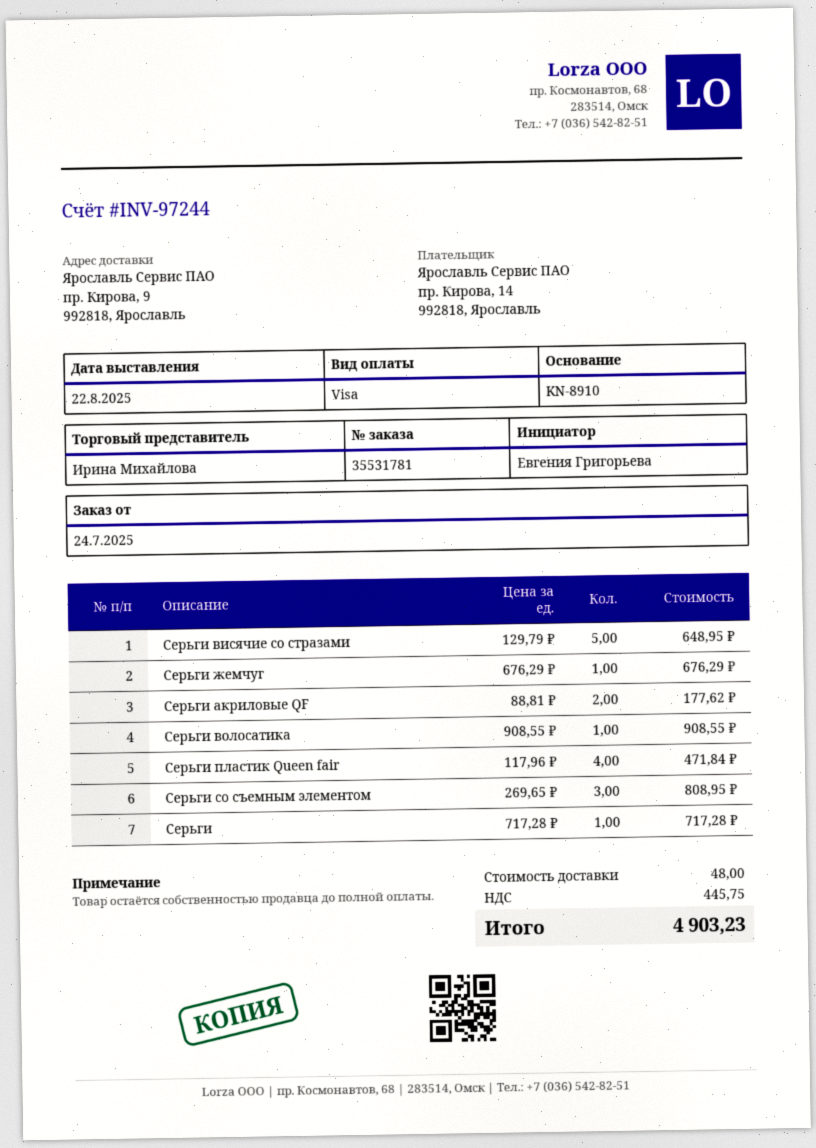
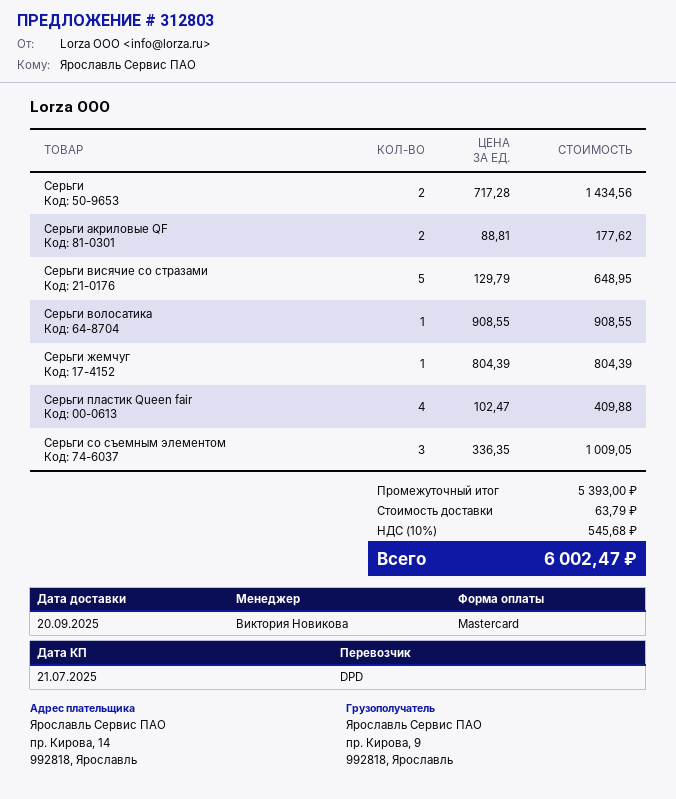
sales rep: Ирина Михайлова -> Виктория Новикова
payment method: Visa -> Mastercard
Серьги жемчуг: 1 x 676.29 = 676.29 -> 1 x 804.39 = 804.39
Серьги пластик Queen fair: 4 x 117.96 = 471.84 -> 4 x 102.47 = 409.88
Серьги со съемным элементом: 3 x 269.65 = 808.95 -> 3 x 336.35 = 1009.05
Серьги: 1 x 717.28 = 717.28 -> 2 x 717.28 = 1434.56
shipping: 48.00 -> 63.79
tax: 445.75 -> 545.68
total: 4903.23 -> 6002.47

